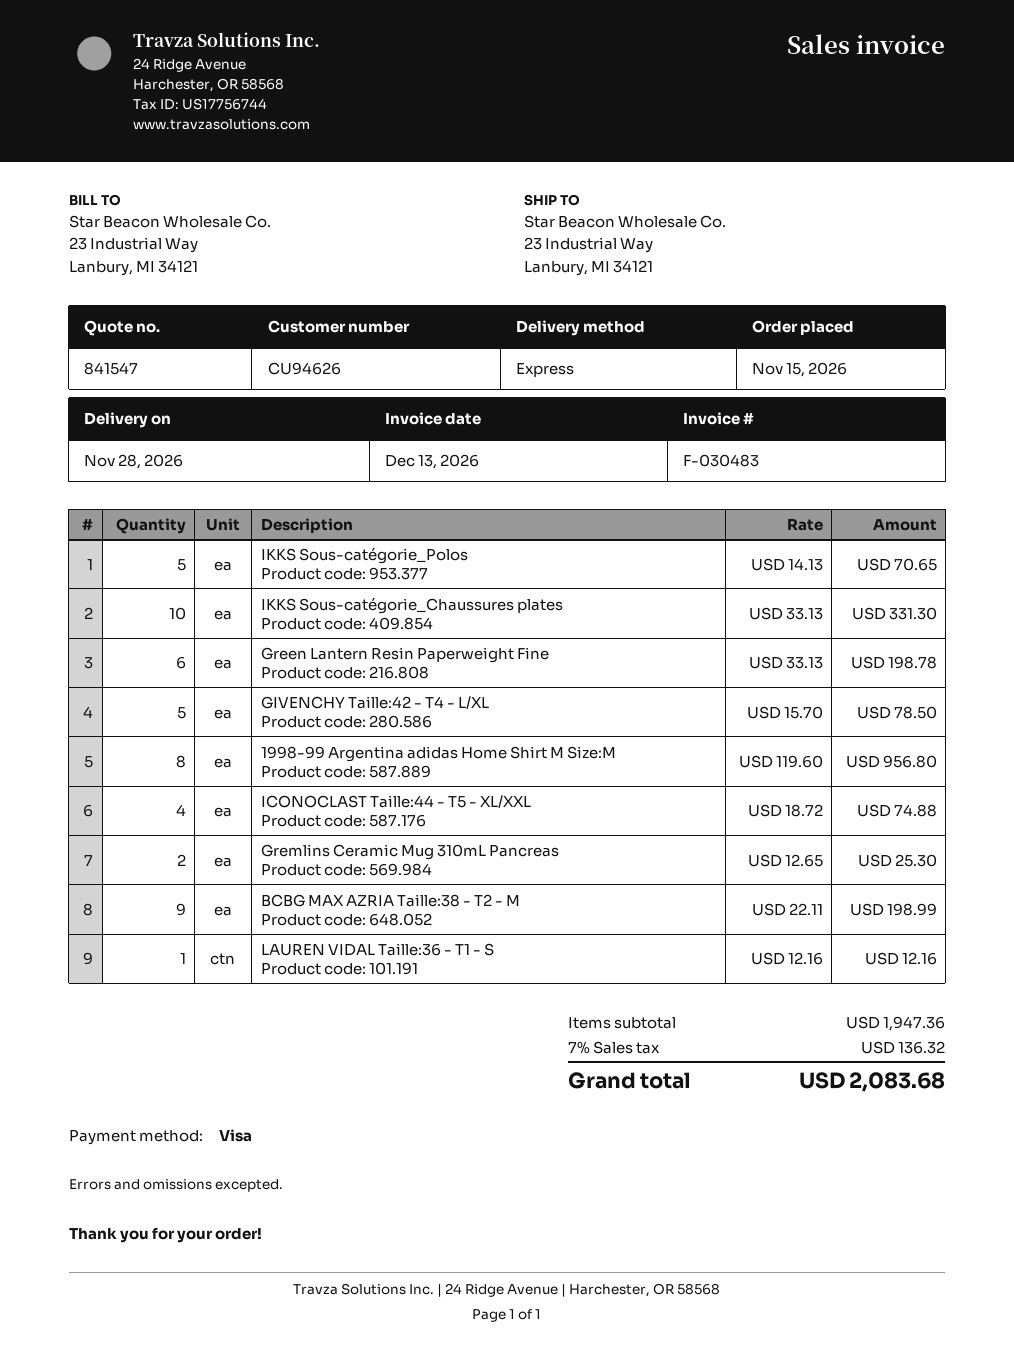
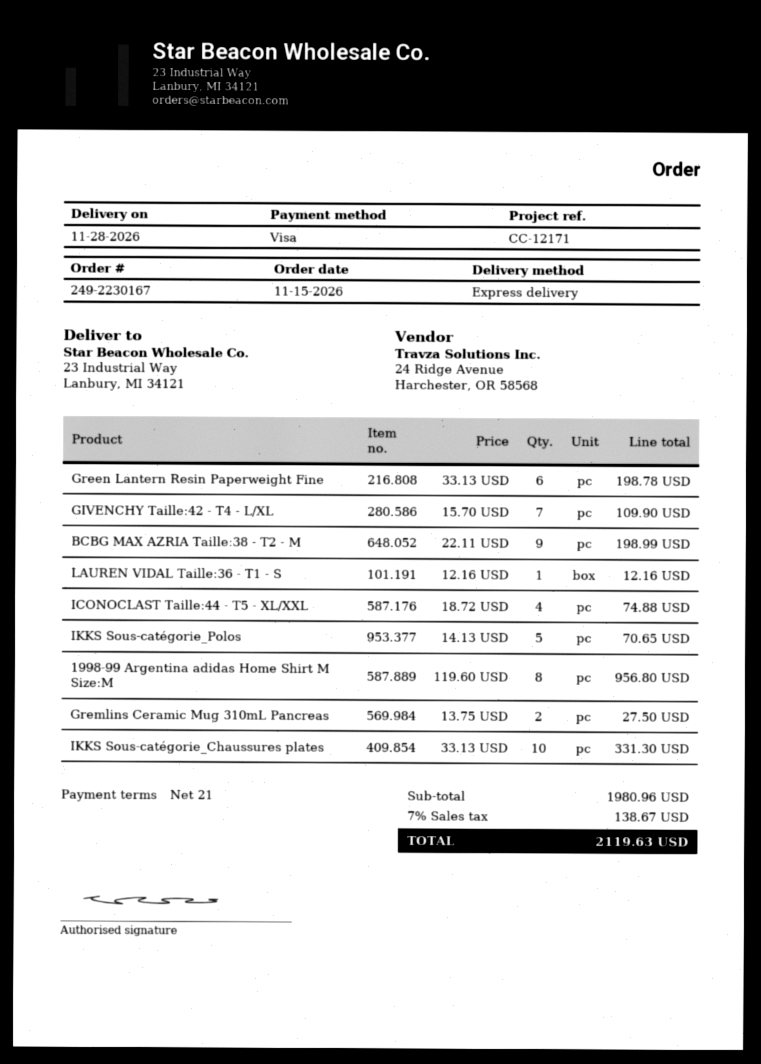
GIVENCHY Taille:42 - T4 - L/XL: 5 x 15.70 = 78.50 -> 7 x 15.70 = 109.90
Gremlins Ceramic Mug 310mL Pancreas: 2 x 12.65 = 25.30 -> 2 x 13.75 = 27.50
subtotal: 1947.36 -> 1980.96
tax: 7% = 136.32 -> 7% = 138.67
total: 2083.68 -> 2119.63

